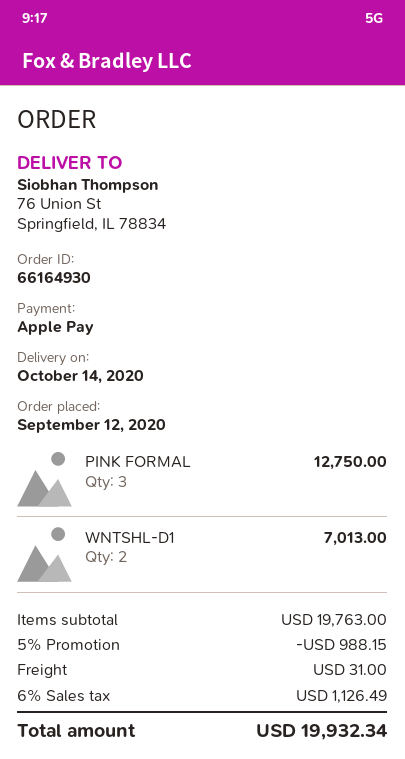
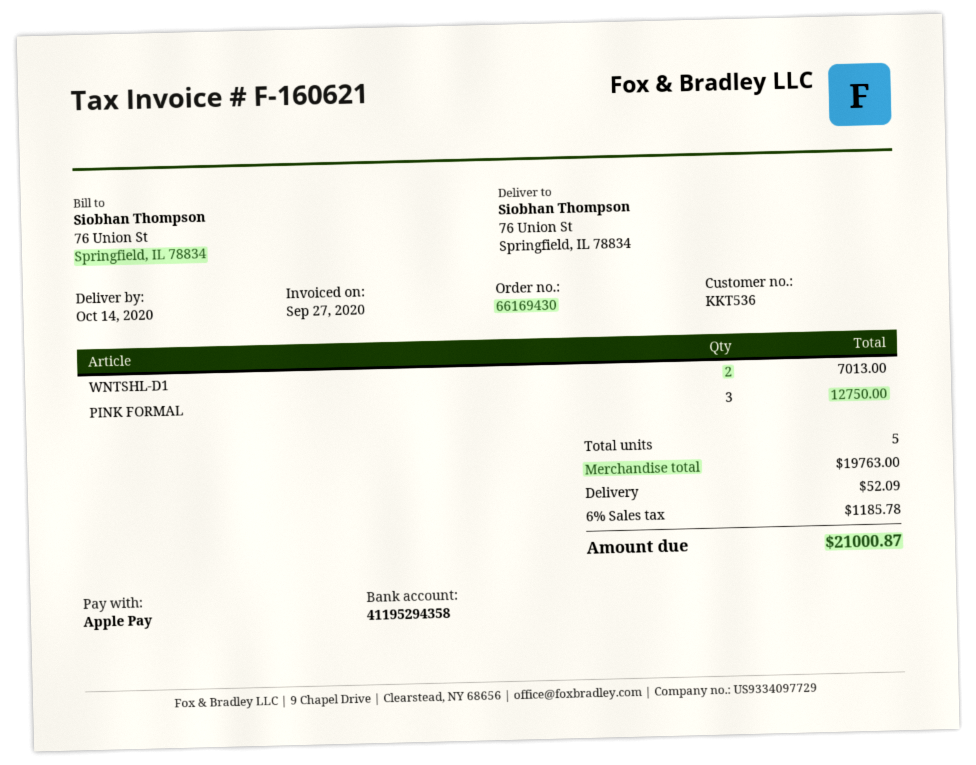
order number: 66164930 -> 66169430
discount: 5% = 988.15 -> none
shipping: 31.00 -> 52.09
tax: 6% = 1126.49 -> 6% = 1185.78
total: 19932.34 -> 21000.87

